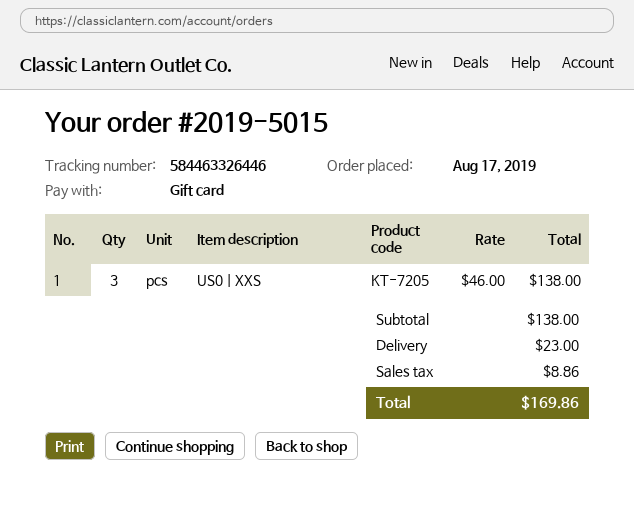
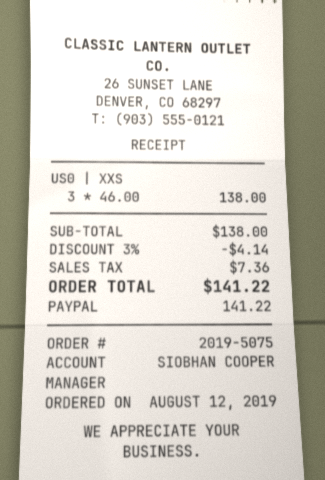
order number: 2019-5015 -> 2019-5075
order date: 2019-08-17 -> 2019-08-12
payment method: gift card -> PayPal
discount: none -> 3% = 4.14
shipping: 23.00 -> none
tax: 8.86 -> 7.36
total: 169.86 -> 141.22

